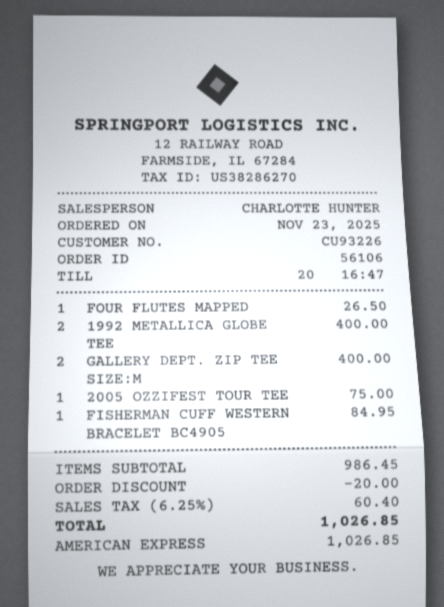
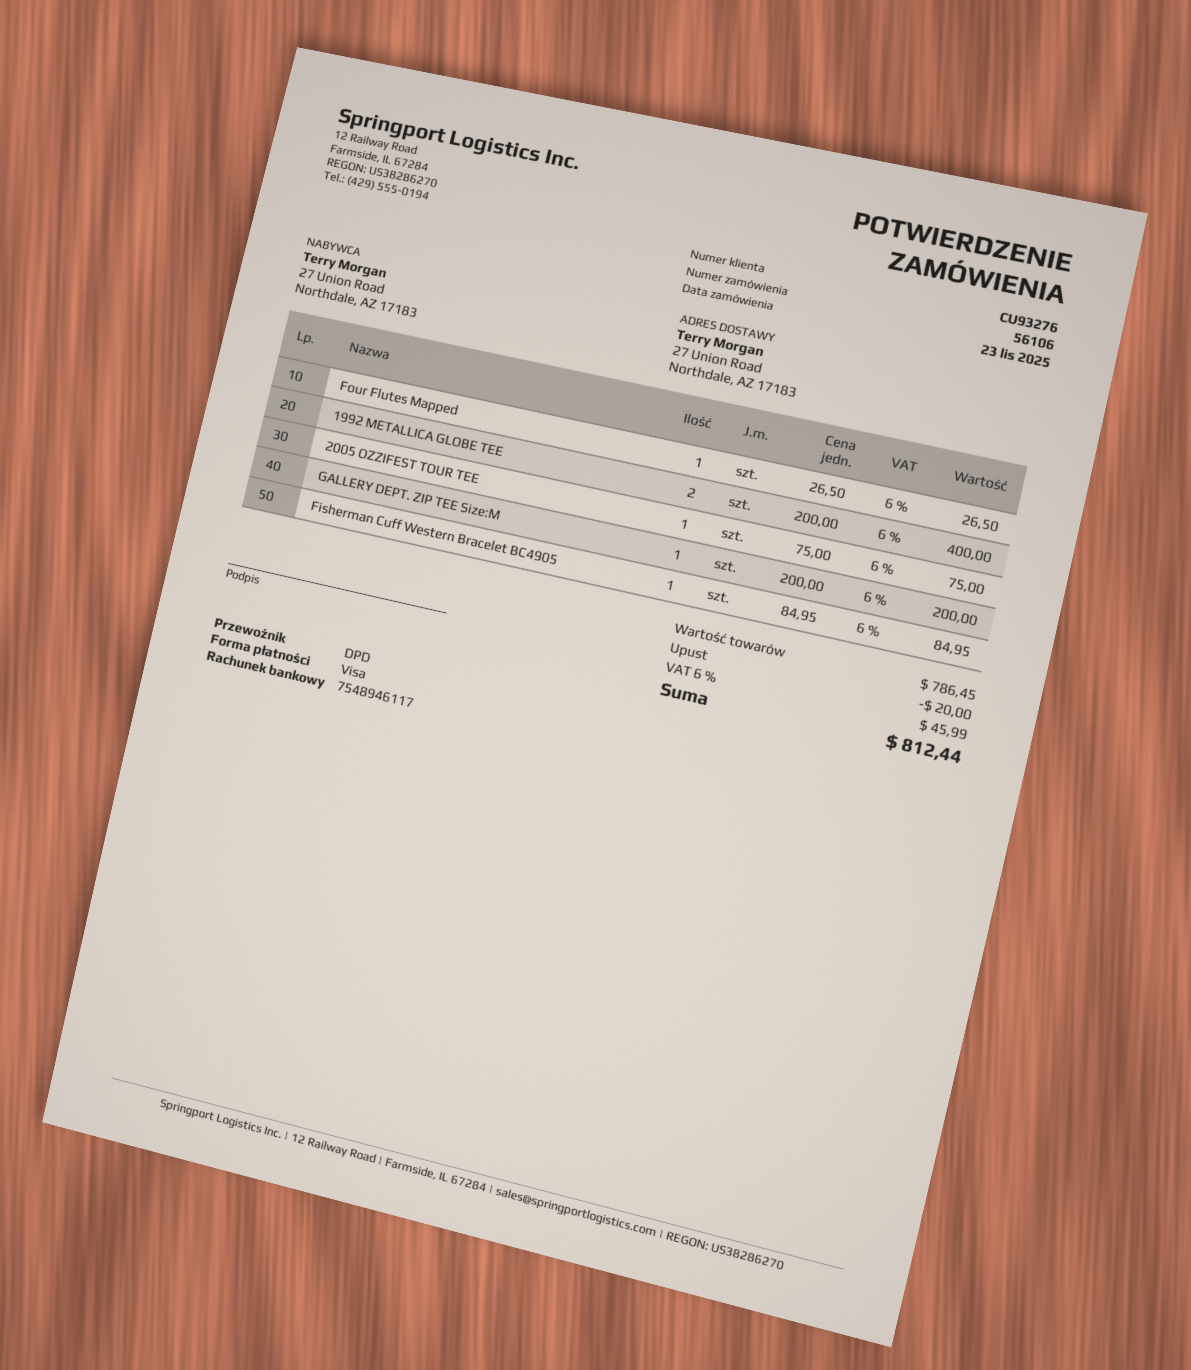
customer number: CU93226 -> CU93276
payment method: American Express -> Visa
GALLERY DEPT. ZIP TEE SIZE:M: 2 for 400.00 -> 1 for 200.00
subtotal: 986.45 -> 786.45
tax: 6.25% = 60.40 -> 6% = 45.99
total: 1026.85 -> 812.44

